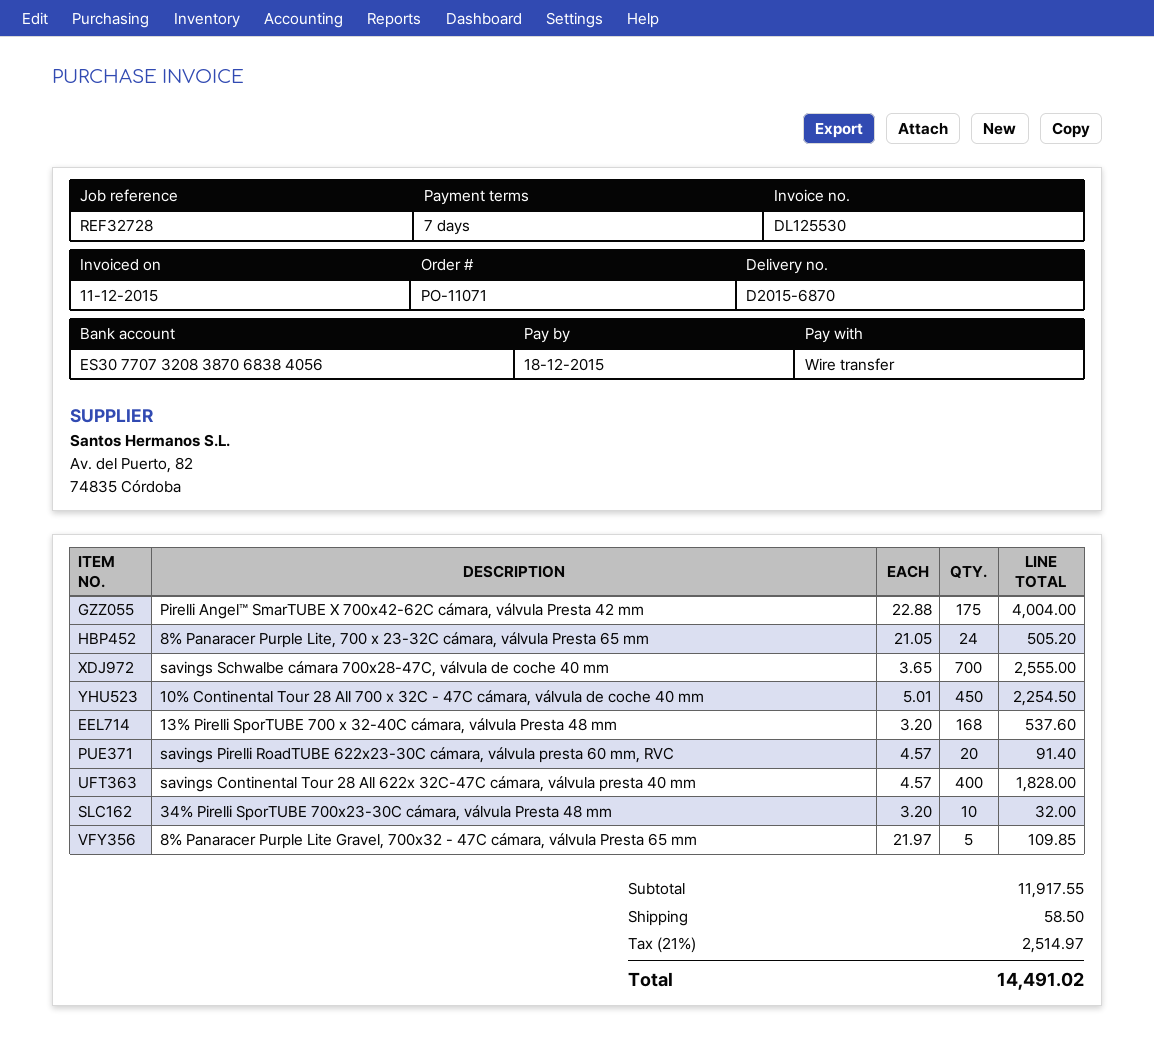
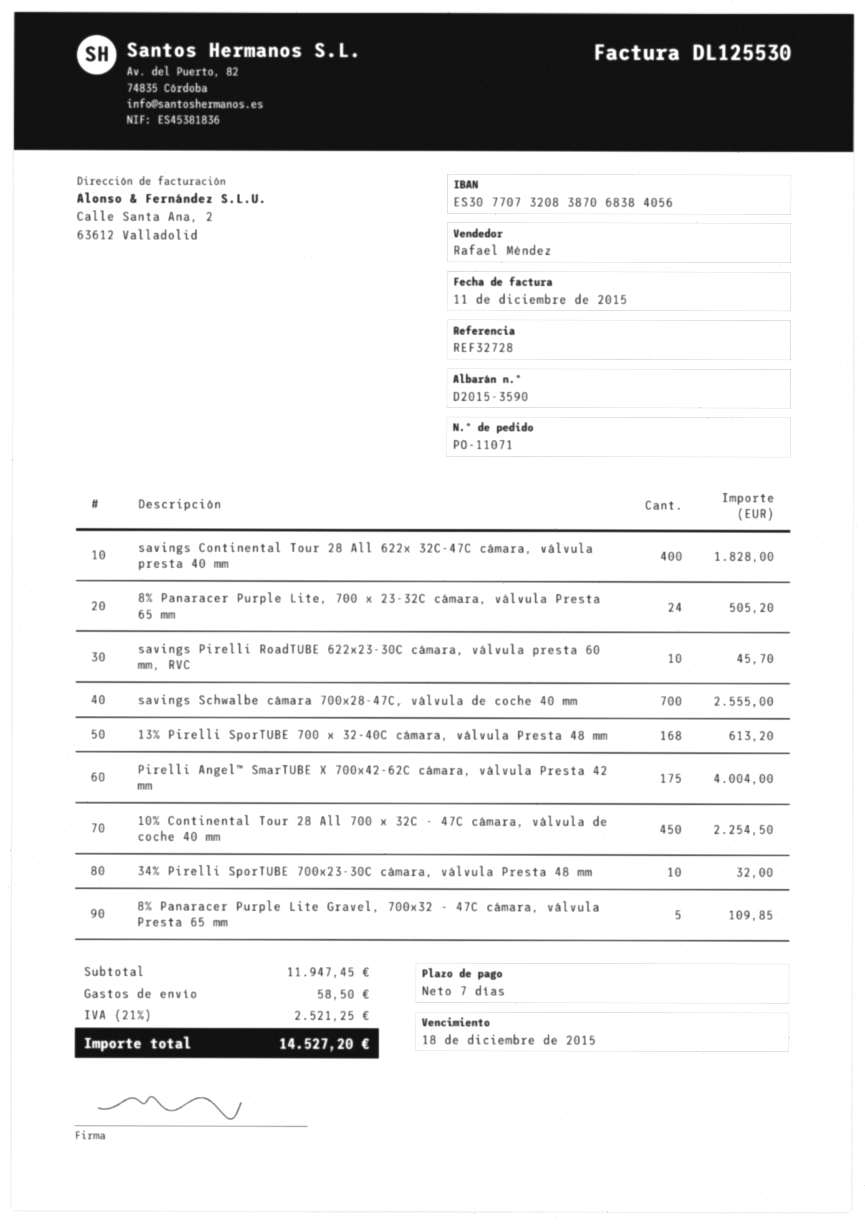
delivery note number: D2015-6870 -> D2015-3590
13% Pirelli SporTUBE 700 x 32-40C cámara, válvula Presta 48 mm: 168 for 537.60 -> 168 for 613.20
savings Pirelli RoadTUBE 622x23-30C cámara, válvula presta 60 mm, RVC: 20 for 91.40 -> 10 for 45.70
subtotal: 11917.55 -> 11947.45
tax: 21% = 2514.97 -> 21% = 2521.25
total: 14491.02 -> 14527.20

